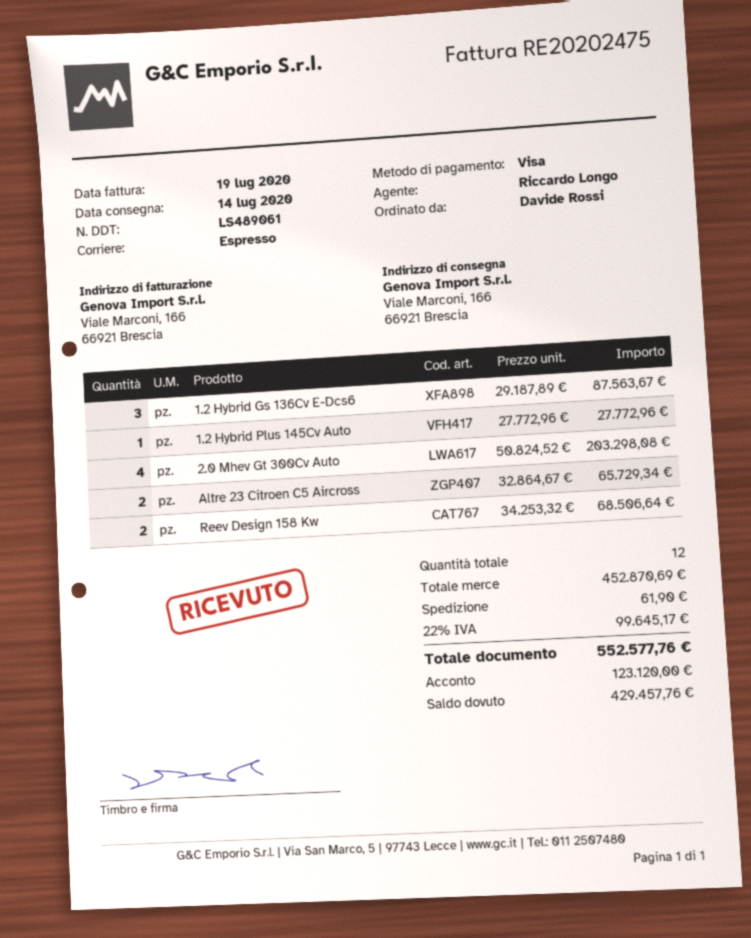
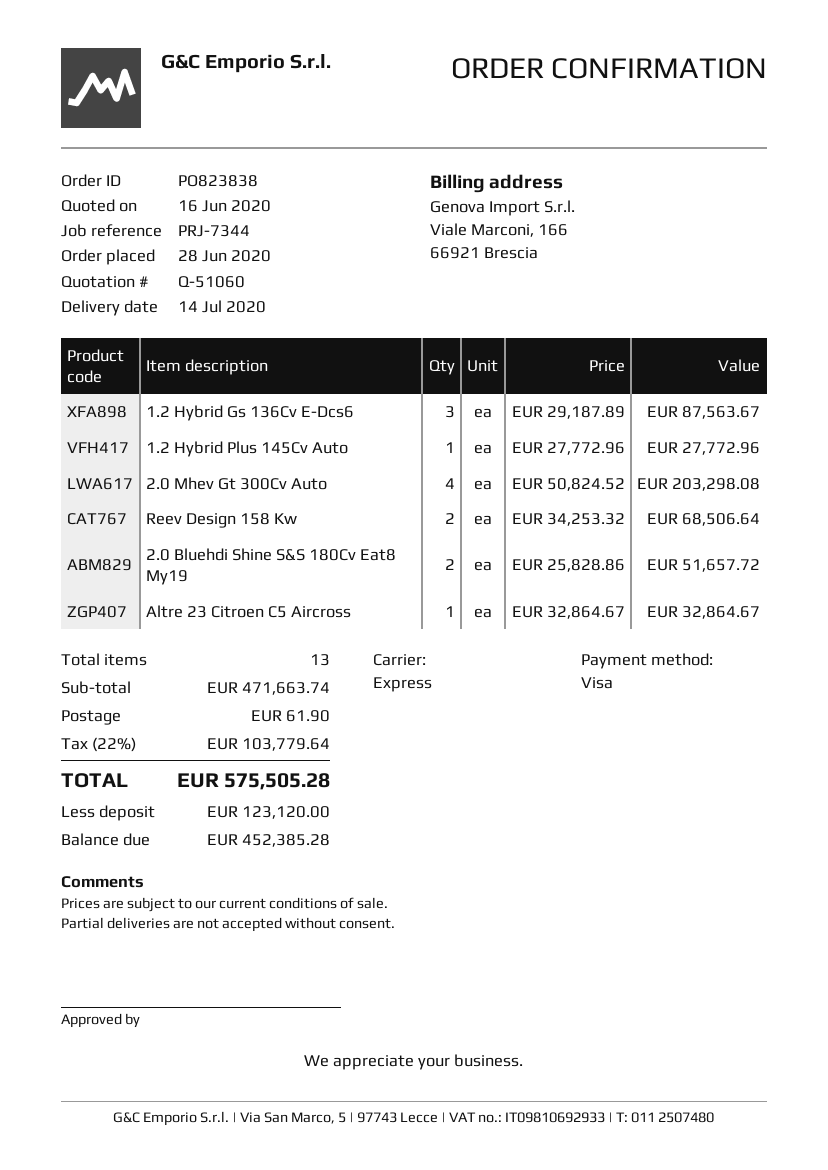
Altre 23 Citroen C5 Aircross: 2 x 32864.67 = 65729.34 -> 1 x 32864.67 = 32864.67
2.0 Bluehdi Shine S&S 180Cv Eat8 My19: none -> 2 x 25828.86 = 51657.72
total quantity: 12 -> 13
subtotal: 452870.69 -> 471663.74
tax: 22% = 99645.17 -> 22% = 103779.64
total: 552577.76 -> 575505.28
balance: 429457.76 -> 452385.28

